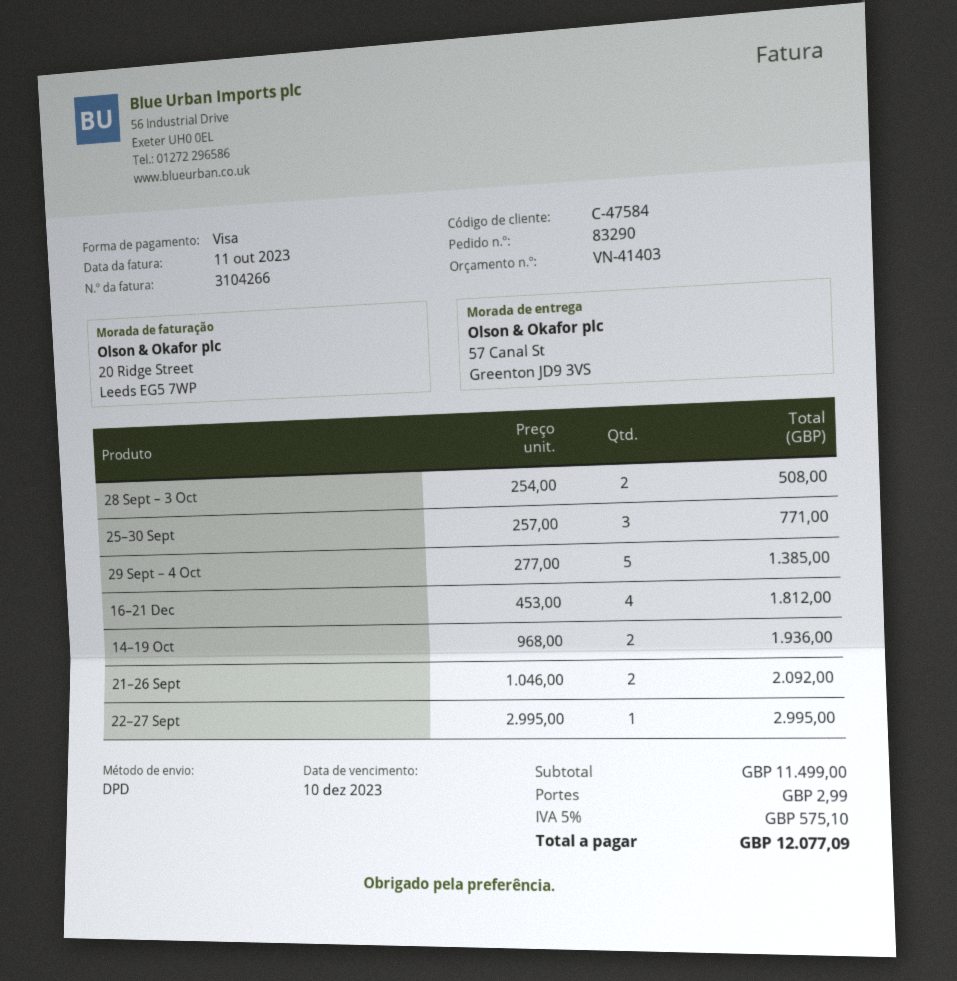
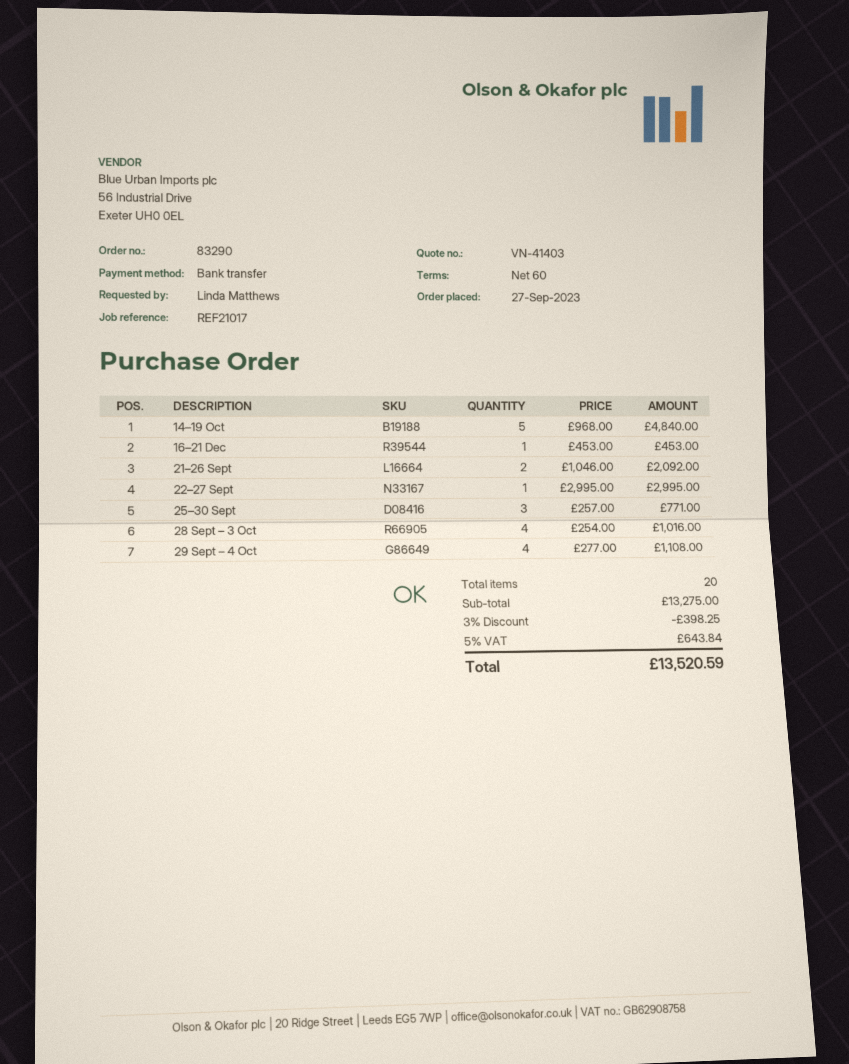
payment method: Visa -> bank transfer
28 Sept – 3 Oct: 2 x 254.00 = 508.00 -> 4 x 254.00 = 1016.00
29 Sept – 4 Oct: 5 x 277.00 = 1385.00 -> 4 x 277.00 = 1108.00
16–21 Dec: 4 x 453.00 = 1812.00 -> 1 x 453.00 = 453.00
14–19 Oct: 2 x 968.00 = 1936.00 -> 5 x 968.00 = 4840.00
subtotal: 11499.00 -> 13275.00
discount: none -> 3% = 398.25
shipping: 2.99 -> none
tax: 5% = 575.10 -> 5% = 643.84
total: 12077.09 -> 13520.59

